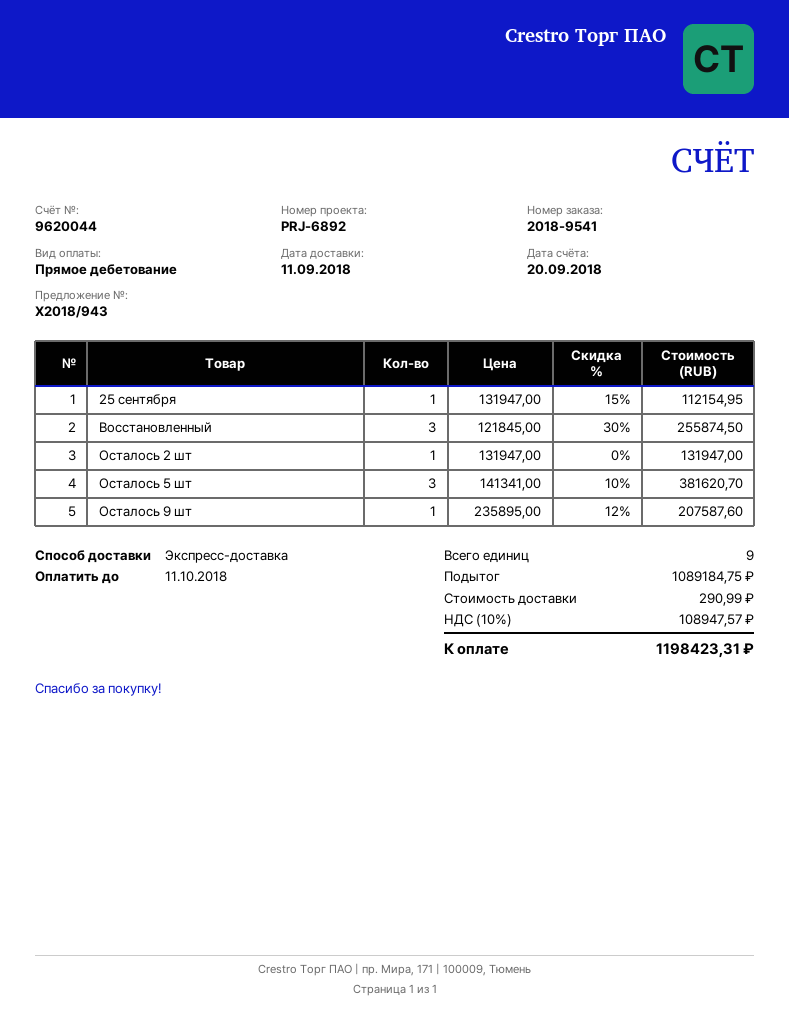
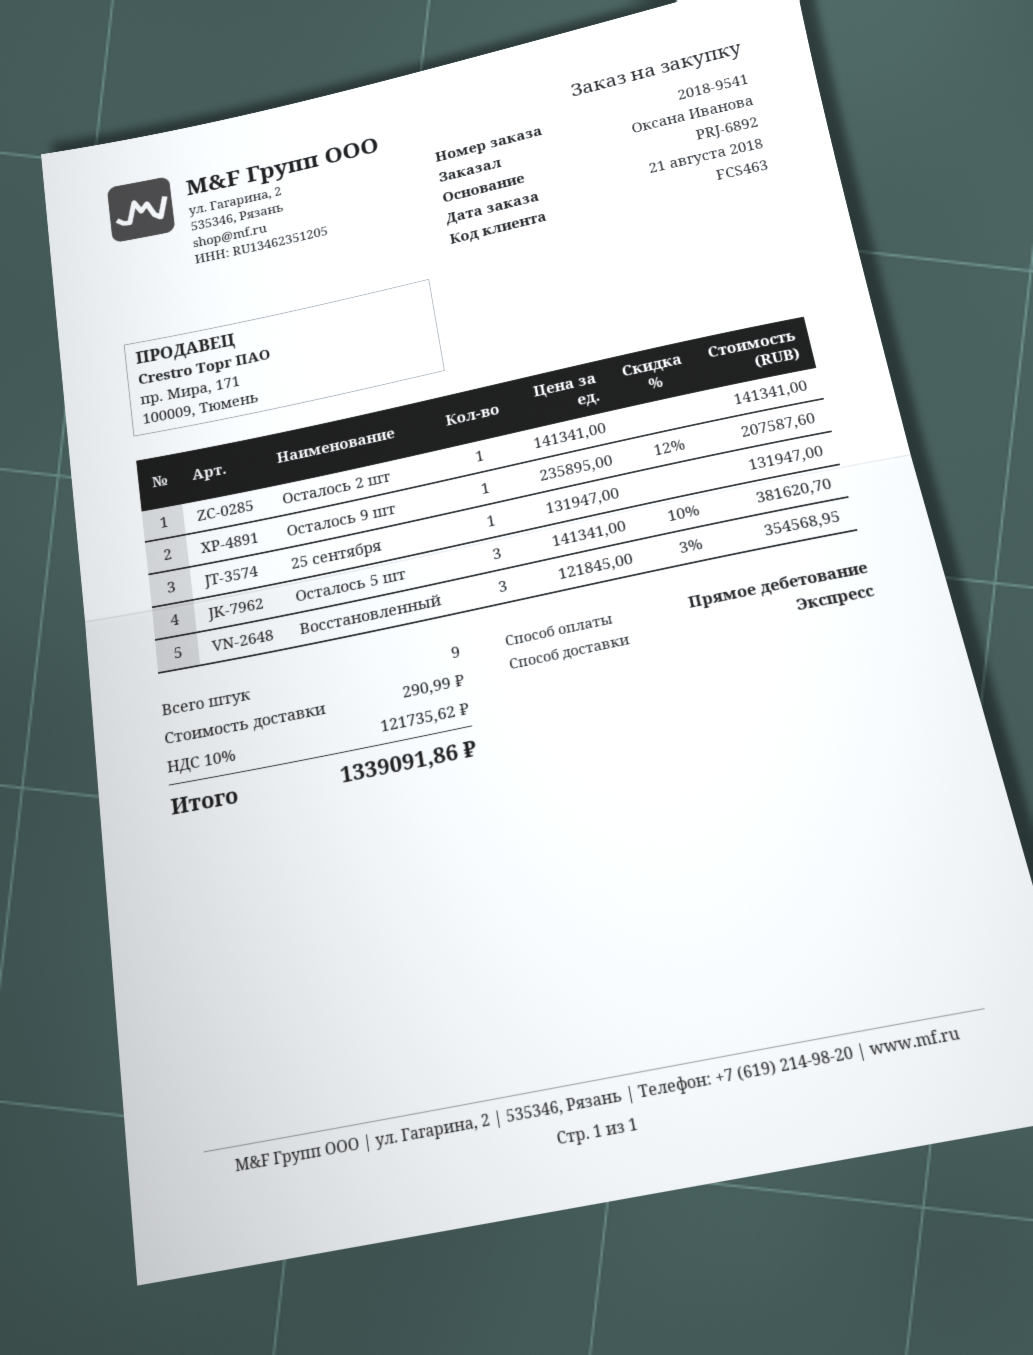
25 сентября: 1 x 131947.00 - 15% = 112154.95 -> 1 x 131947.00 = 131947.00
Восстановленный: 3 x 121845.00 - 30% = 255874.50 -> 3 x 121845.00 - 3% = 354568.95
Осталось 2 шт: 1 x 131947.00 = 131947.00 -> 1 x 141341.00 = 141341.00
tax: 10% = 108947.57 -> 10% = 121735.62
total: 1198423.31 -> 1339091.86

